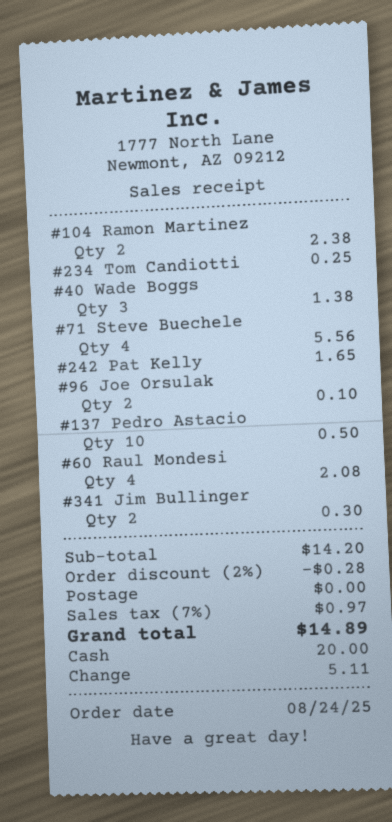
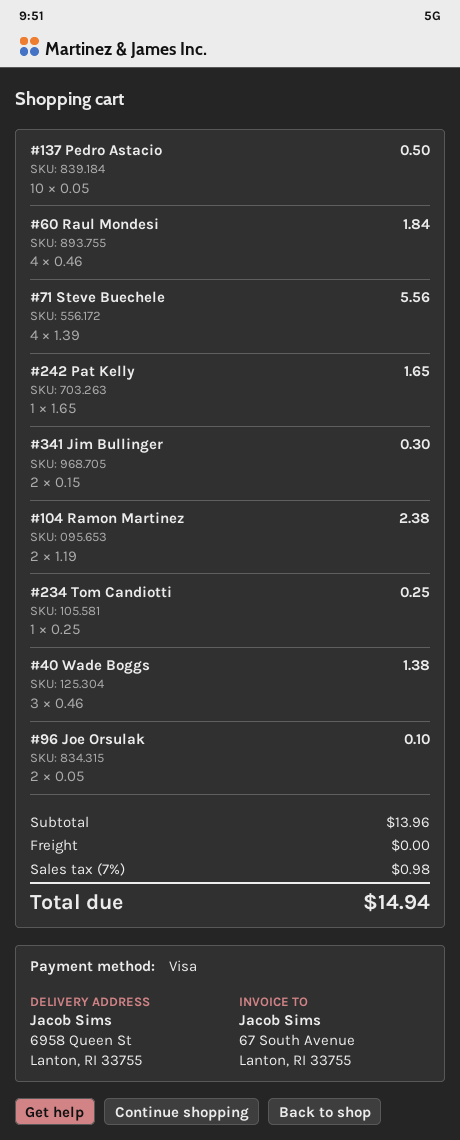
payment method: cash -> Visa
#60 Raul Mondesi: 4 for 2.08 -> 4 for 1.84
subtotal: 14.20 -> 13.96
discount: 2% = 0.28 -> none
tax: 7% = 0.97 -> 7% = 0.98
total: 14.89 -> 14.94

